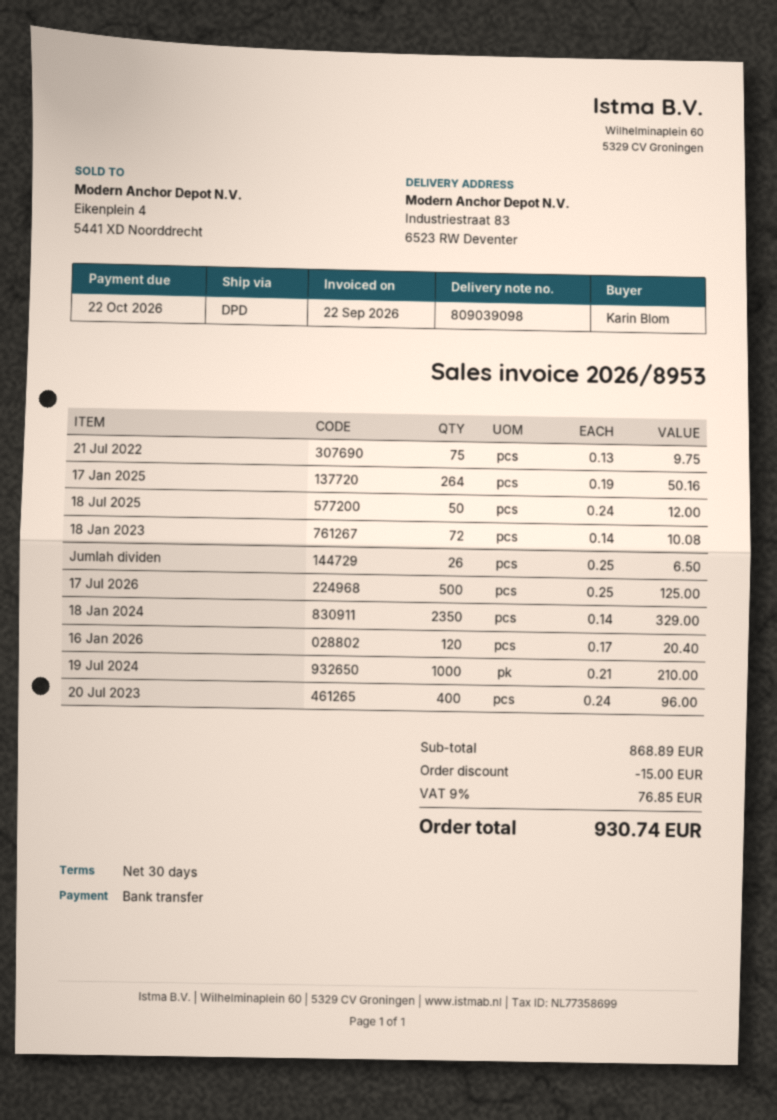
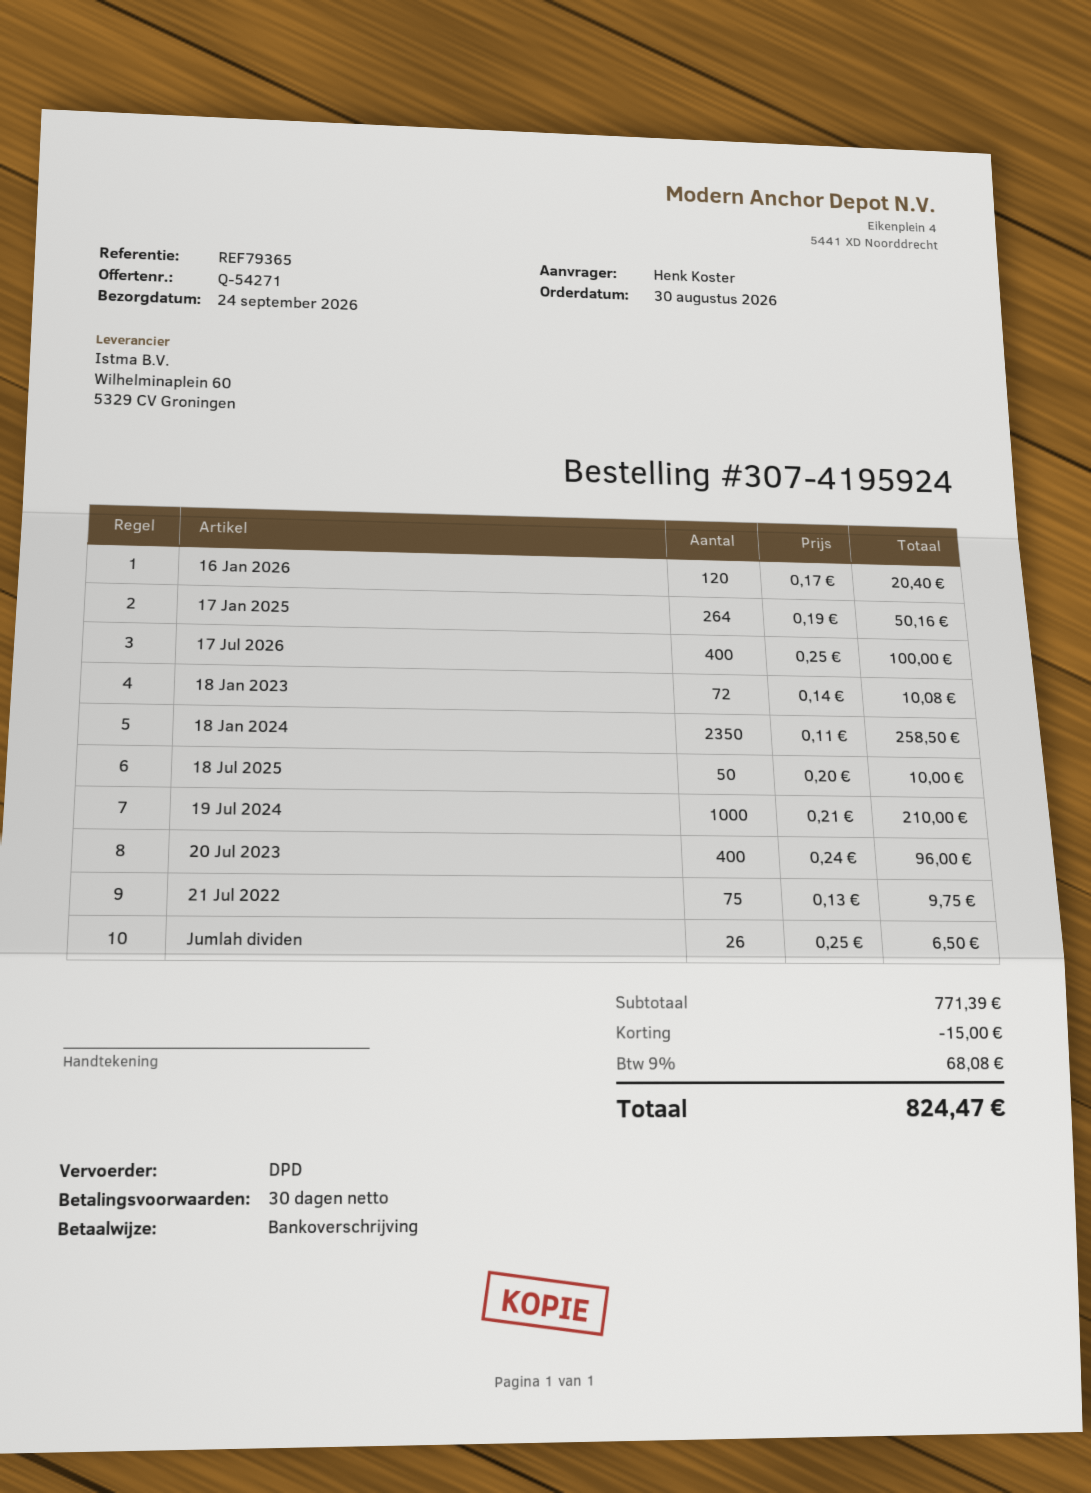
ordered by: Karin Blom -> Henk Koster
18 Jul 2025: 50 x 0.24 = 12.00 -> 50 x 0.20 = 10.00
17 Jul 2026: 500 x 0.25 = 125.00 -> 400 x 0.25 = 100.00
18 Jan 2024: 2350 x 0.14 = 329.00 -> 2350 x 0.11 = 258.50
subtotal: 868.89 -> 771.39
tax: 9% = 76.85 -> 9% = 68.08
total: 930.74 -> 824.47

